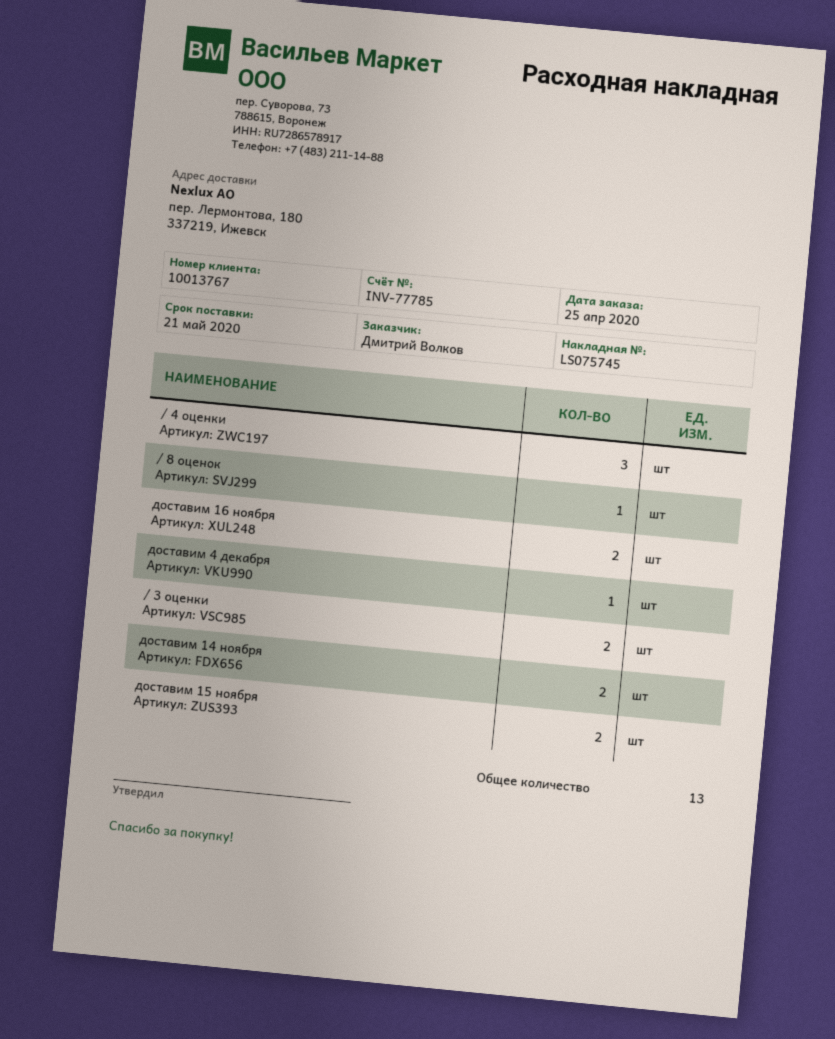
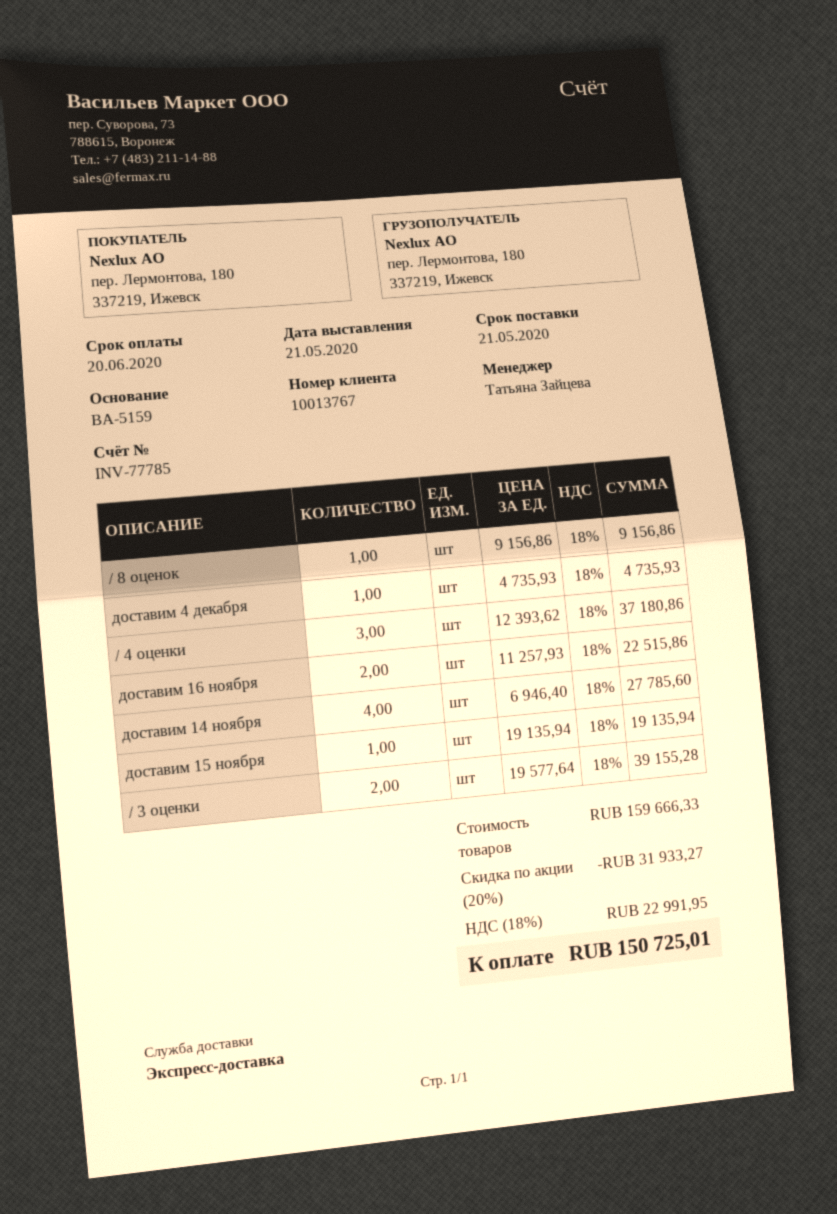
доставим 14 ноября: 2 -> 4
доставим 15 ноября: 2 -> 1

